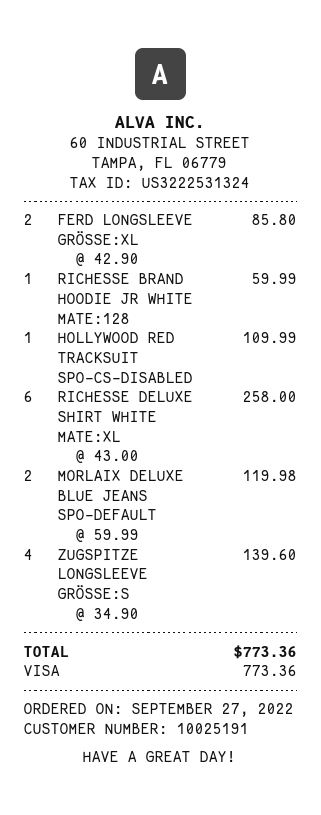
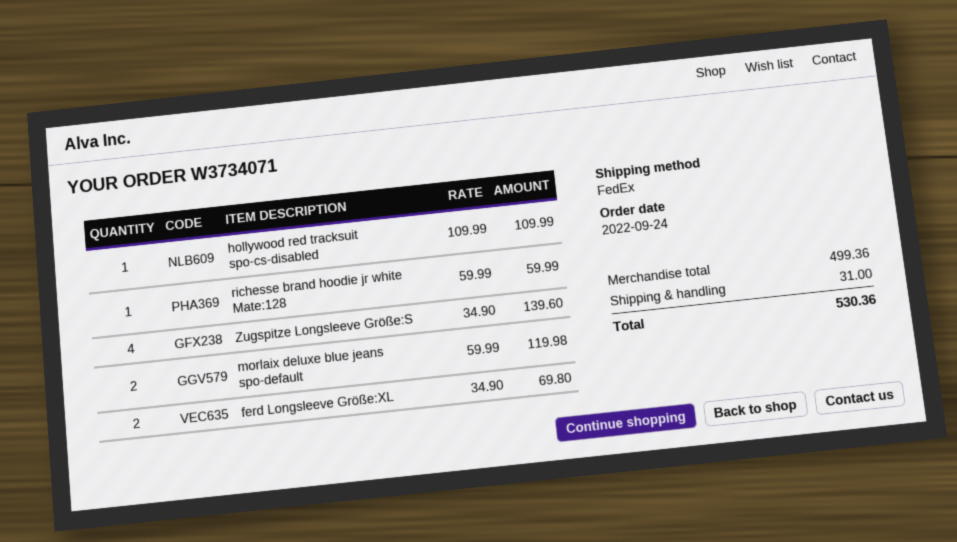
order date: 2022-09-27 -> 2022-09-24
FERD LONGSLEEVE GRÖSSE:XL: 2 x 42.90 = 85.80 -> 2 x 34.90 = 69.80
RICHESSE DELUXE SHIRT WHITE MATE:XL: 6 x 43.00 = 258.00 -> none
shipping: none -> 31.00
total: 773.36 -> 530.36

